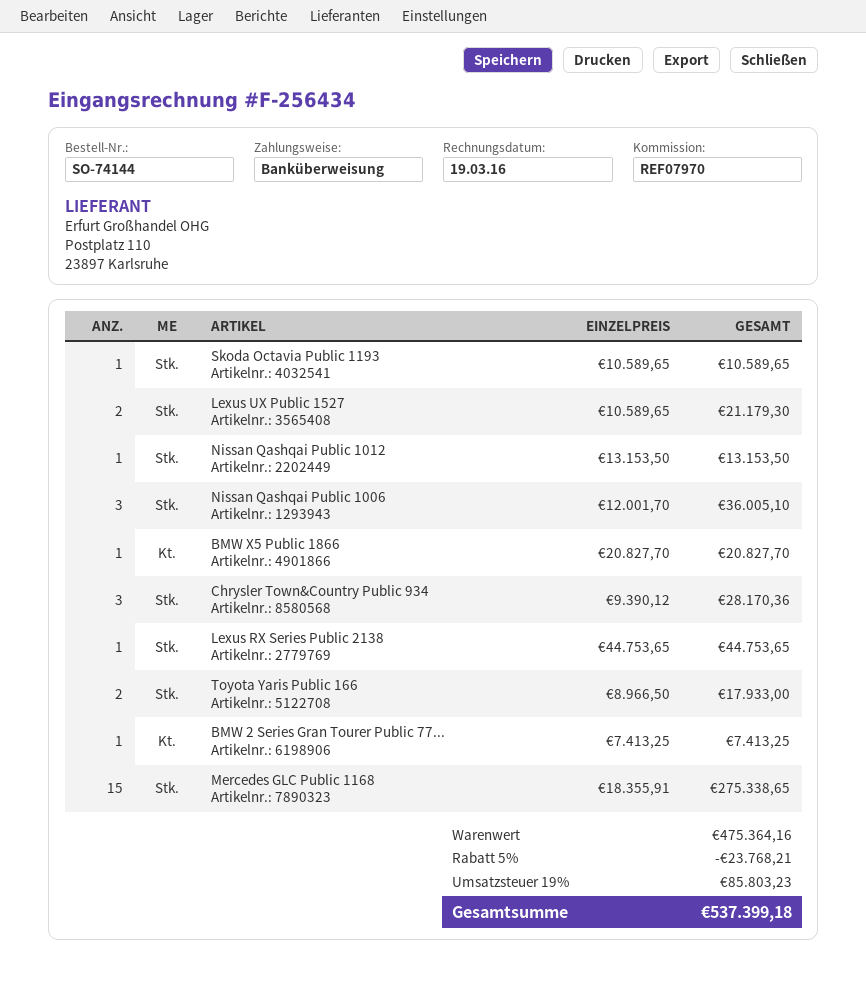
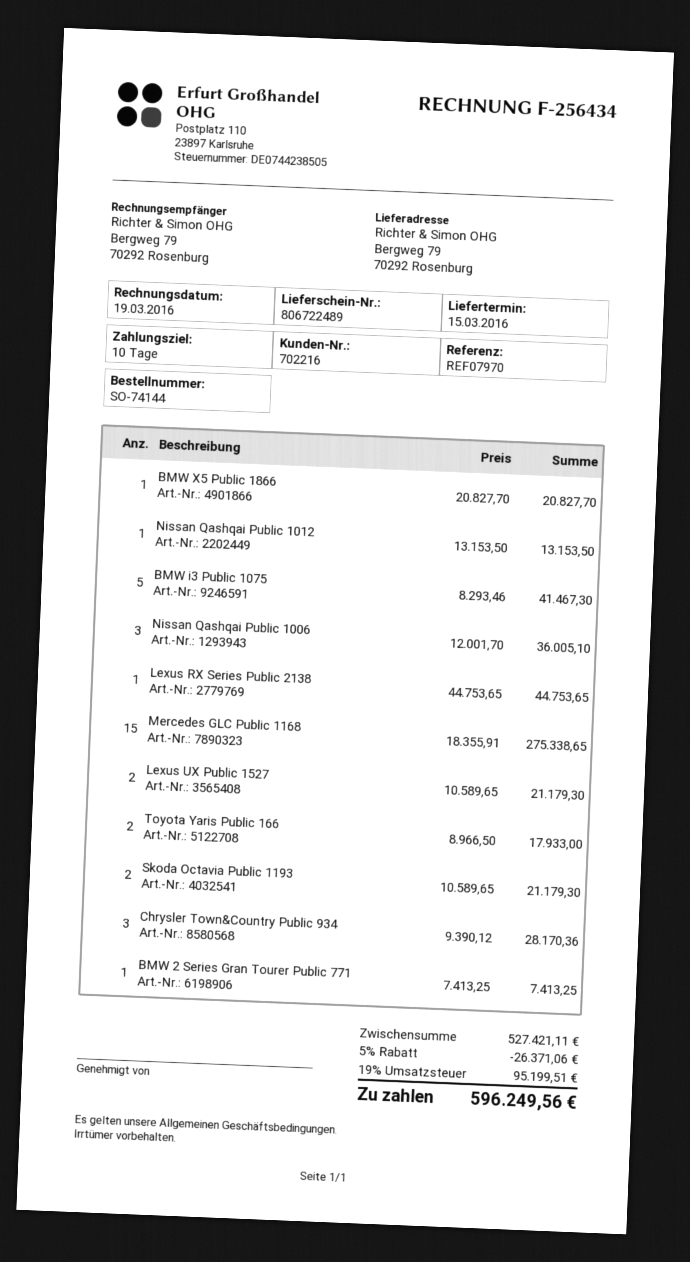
Skoda Octavia Public 1193: 1 x 10589.65 = 10589.65 -> 2 x 10589.65 = 21179.30
BMW i3 Public 1075: none -> 5 x 8293.46 = 41467.30
subtotal: 475364.16 -> 527421.11
discount: 5% = 23768.21 -> 5% = 26371.06
tax: 19% = 85803.23 -> 19% = 95199.51
total: 537399.18 -> 596249.56

